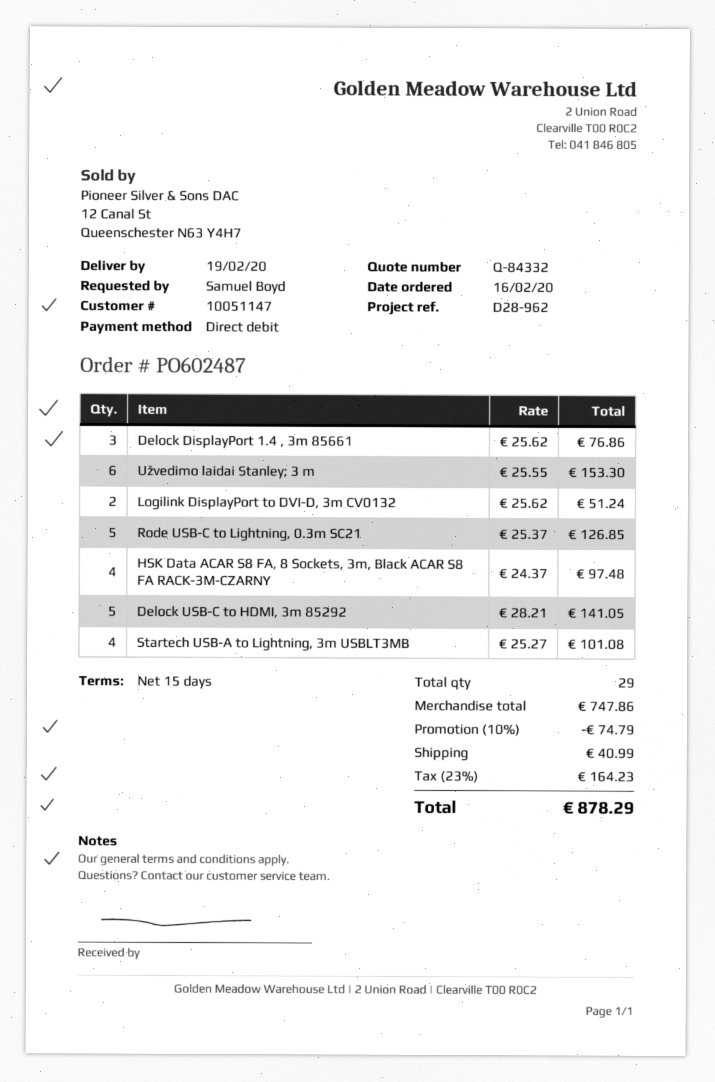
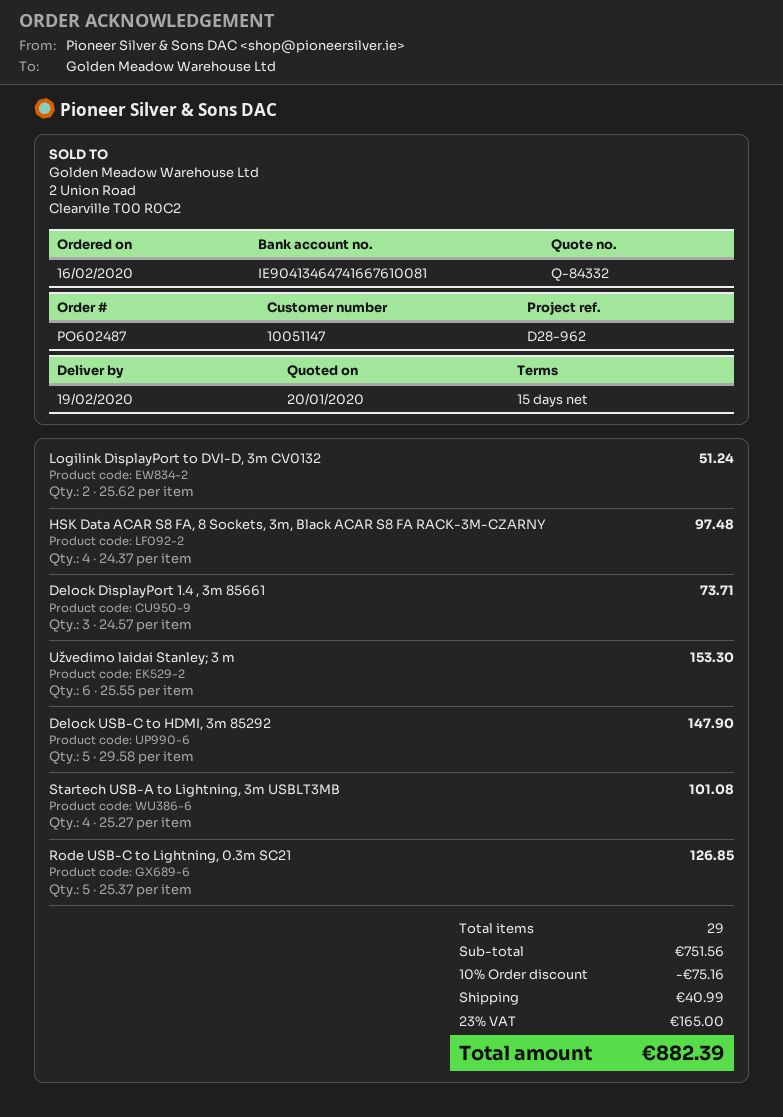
Delock DisplayPort 1.4 , 3m 85661: 3 x 25.62 = 76.86 -> 3 x 24.57 = 73.71
Delock USB-C to HDMI, 3m 85292: 5 x 28.21 = 141.05 -> 5 x 29.58 = 147.90
subtotal: 747.86 -> 751.56
discount: 10% = 74.79 -> 10% = 75.16
tax: 23% = 164.23 -> 23% = 165.00
total: 878.29 -> 882.39

